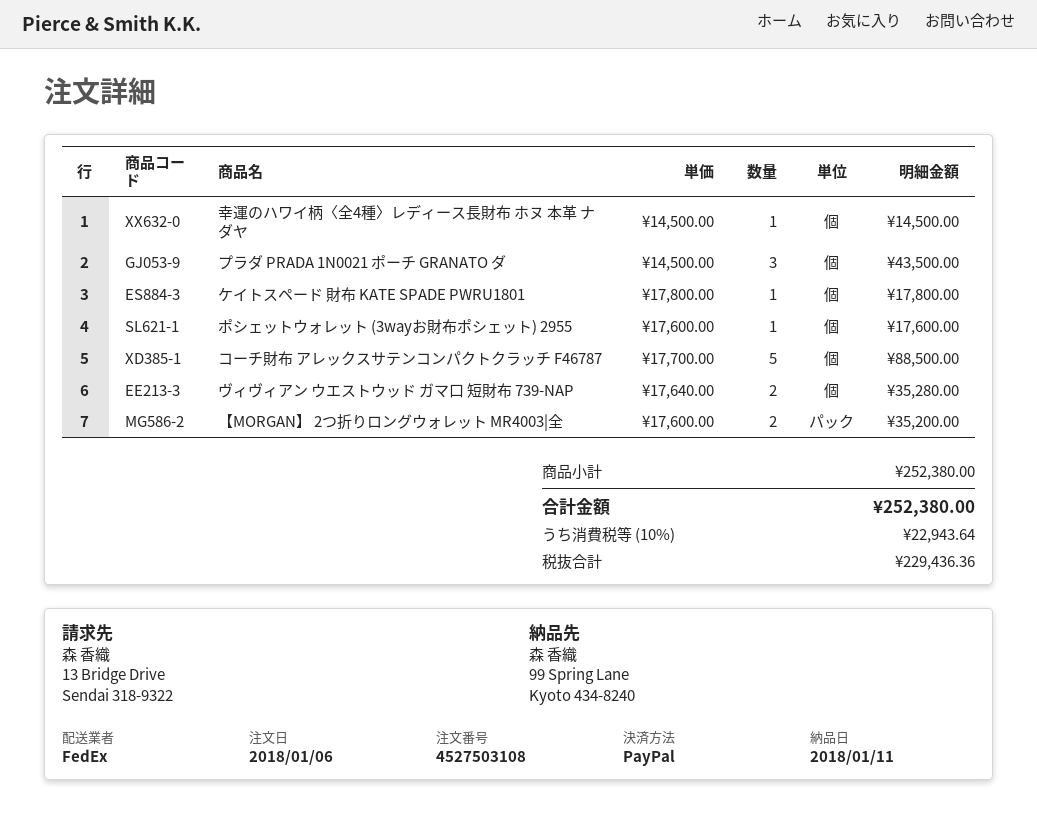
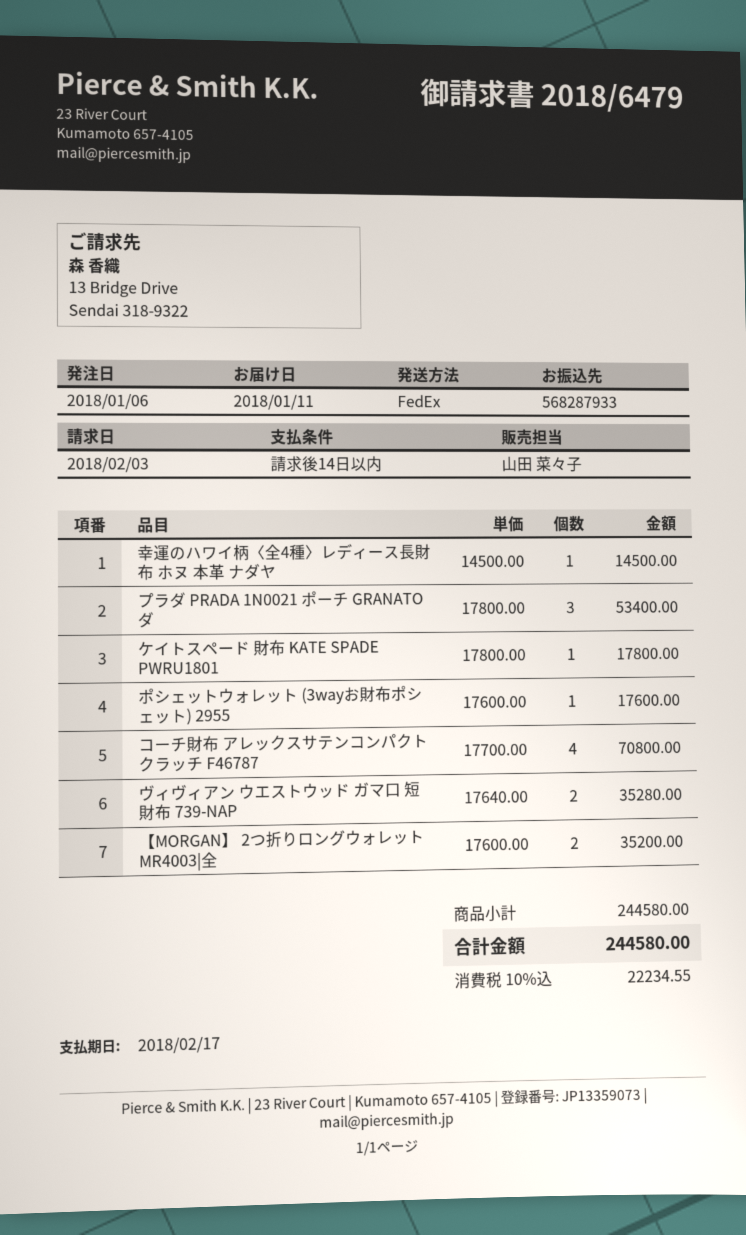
プラダ PRADA 1N0021 ポーチ GRANATO ダ: 3 x 14500.00 = 43500.00 -> 3 x 17800.00 = 53400.00
コーチ財布 アレックスサテンコンパクトクラッチ F46787: 5 x 17700.00 = 88500.00 -> 4 x 17700.00 = 70800.00
subtotal: 252380.00 -> 244580.00
tax: 10% = 22943.64 -> 10% = 22234.55
total: 252380.00 -> 244580.00

